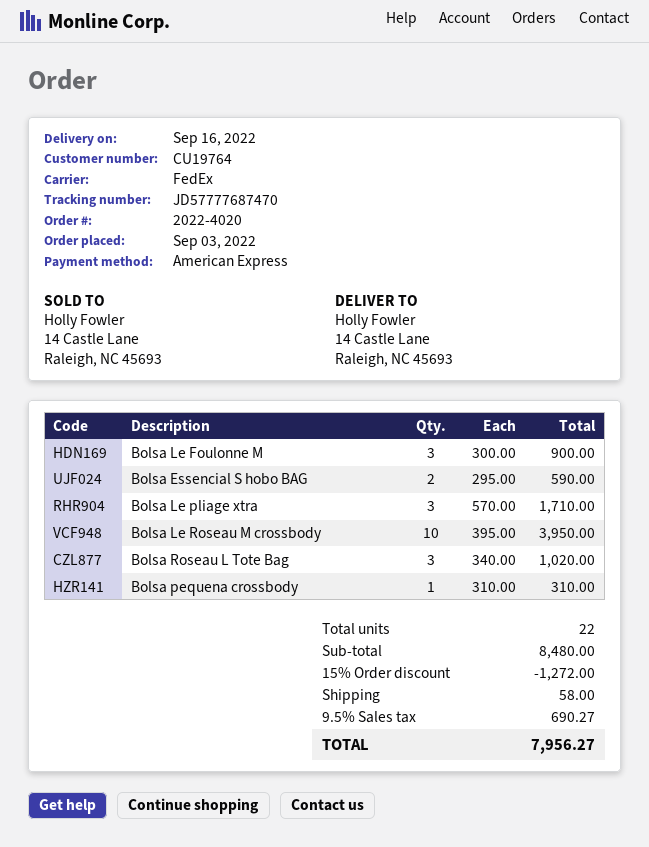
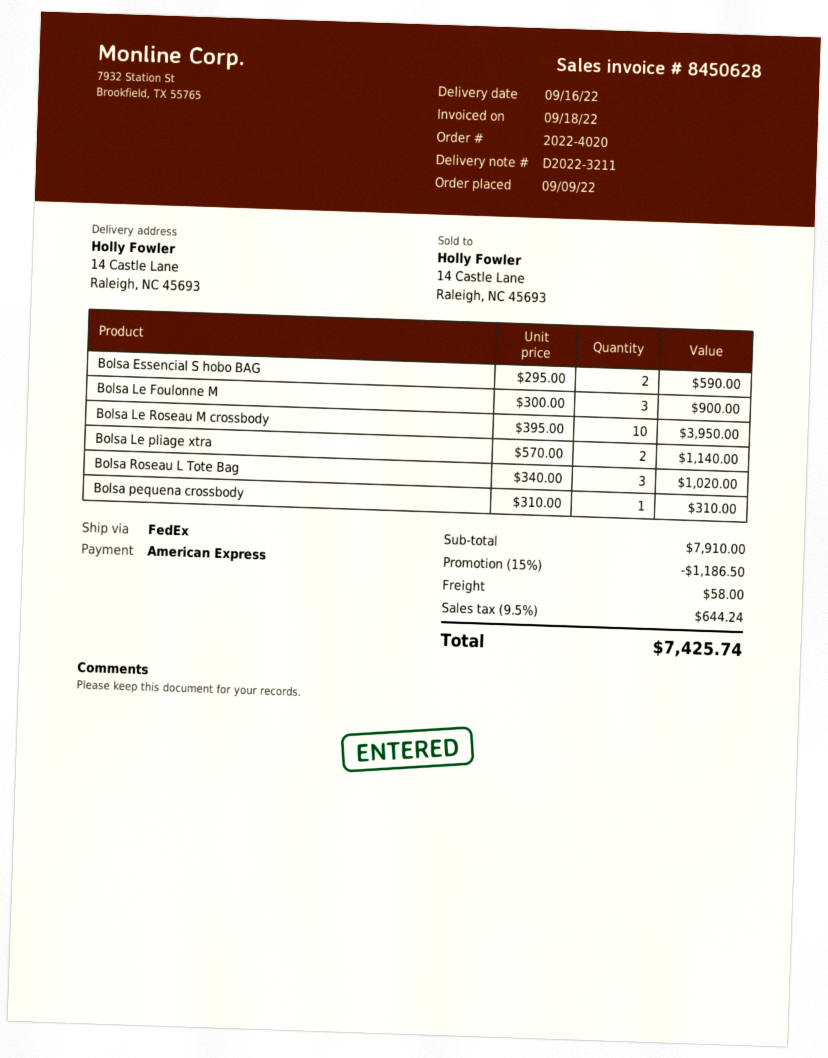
order date: 2022-09-03 -> 2022-09-09
Bolsa Le pliage xtra: 3 x 570.00 = 1710.00 -> 2 x 570.00 = 1140.00
subtotal: 8480.00 -> 7910.00
discount: 15% = 1272.00 -> 15% = 1186.50
tax: 9.5% = 690.27 -> 9.5% = 644.24
total: 7956.27 -> 7425.74

